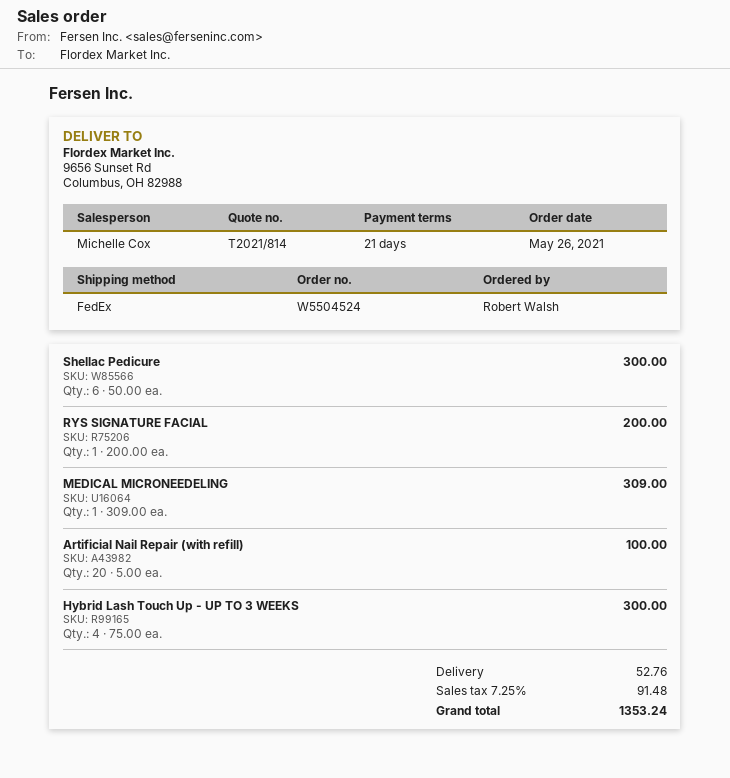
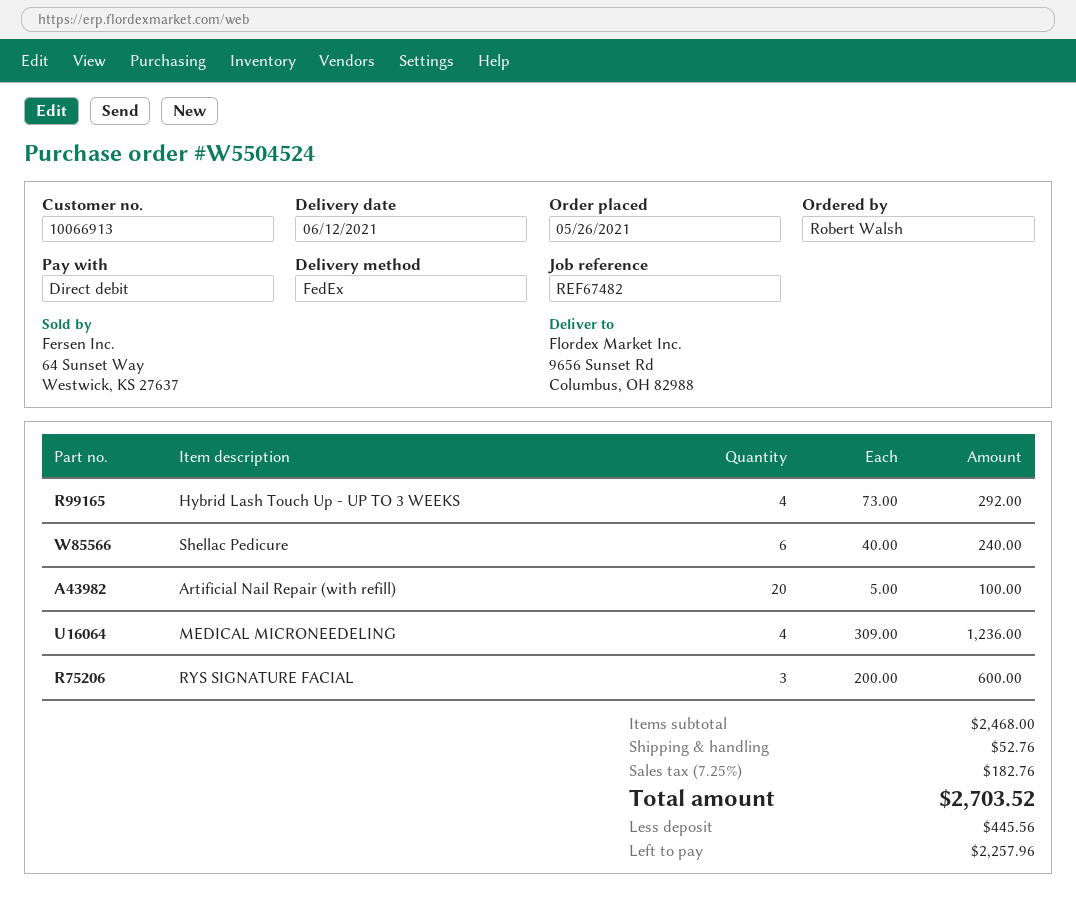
Shellac Pedicure: 6 x 50.00 = 300.00 -> 6 x 40.00 = 240.00
RYS SIGNATURE FACIAL: 1 x 200.00 = 200.00 -> 3 x 200.00 = 600.00
MEDICAL MICRONEEDELING: 1 x 309.00 = 309.00 -> 4 x 309.00 = 1236.00
Hybrid Lash Touch Up - UP TO 3 WEEKS: 4 x 75.00 = 300.00 -> 4 x 73.00 = 292.00
tax: 7.25% = 91.48 -> 7.25% = 182.76
total: 1353.24 -> 2703.52

